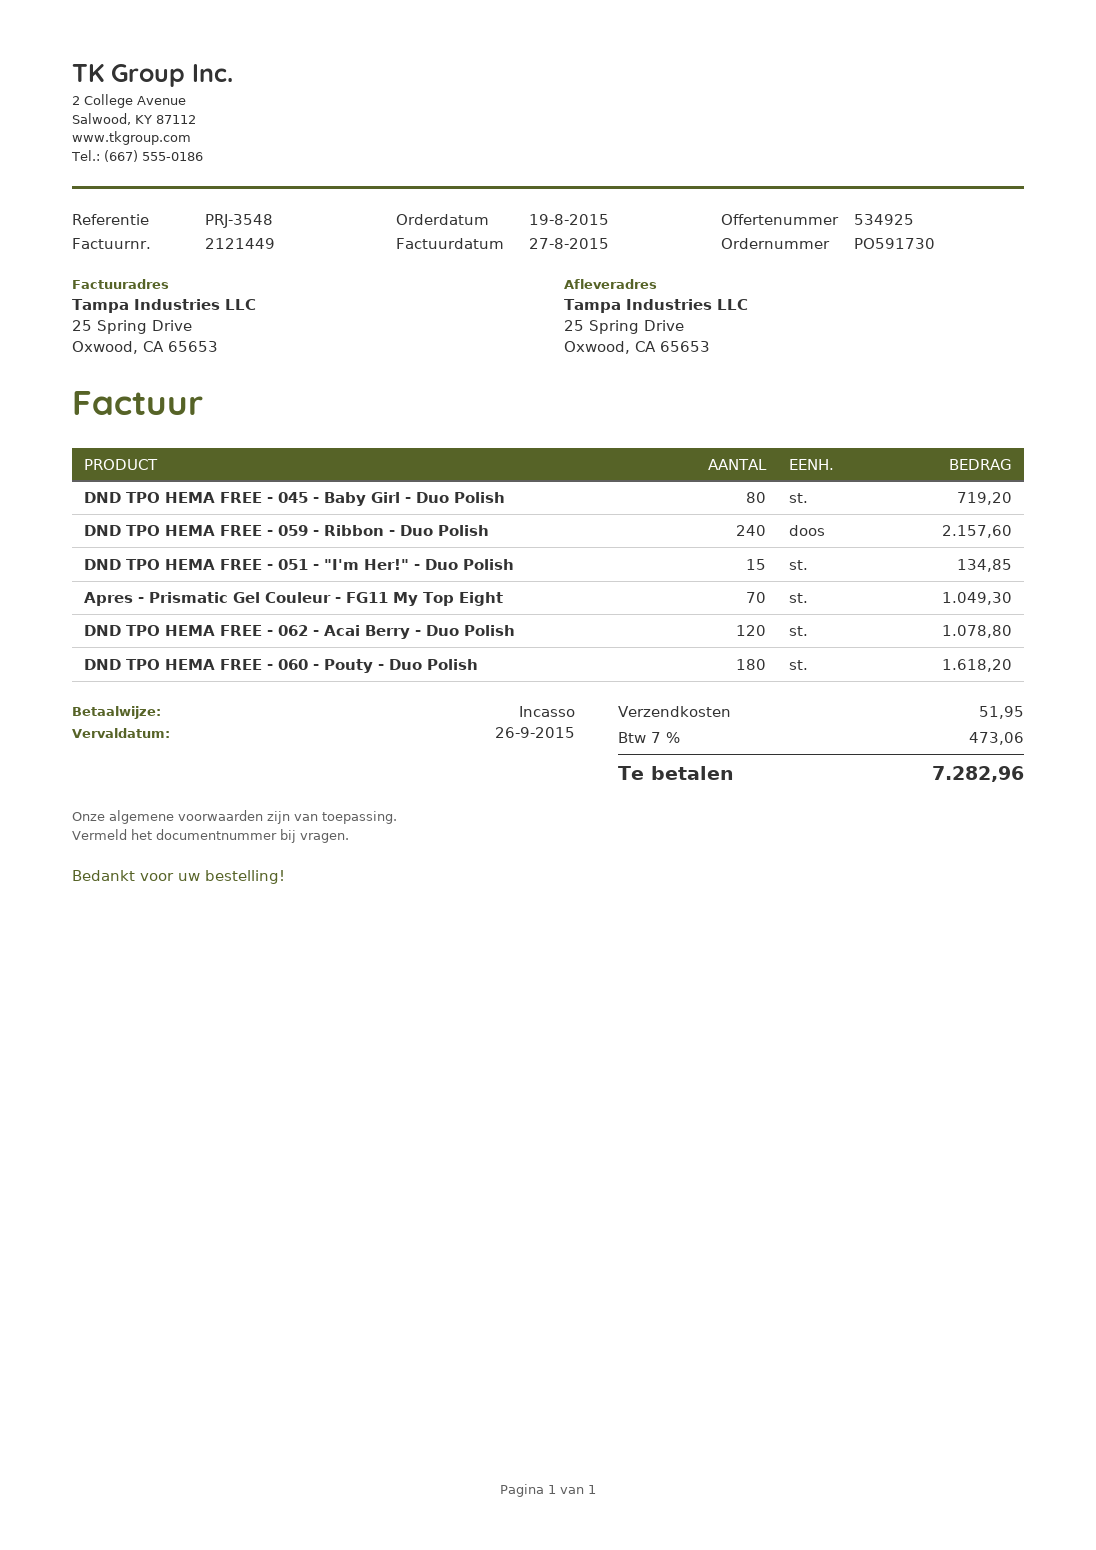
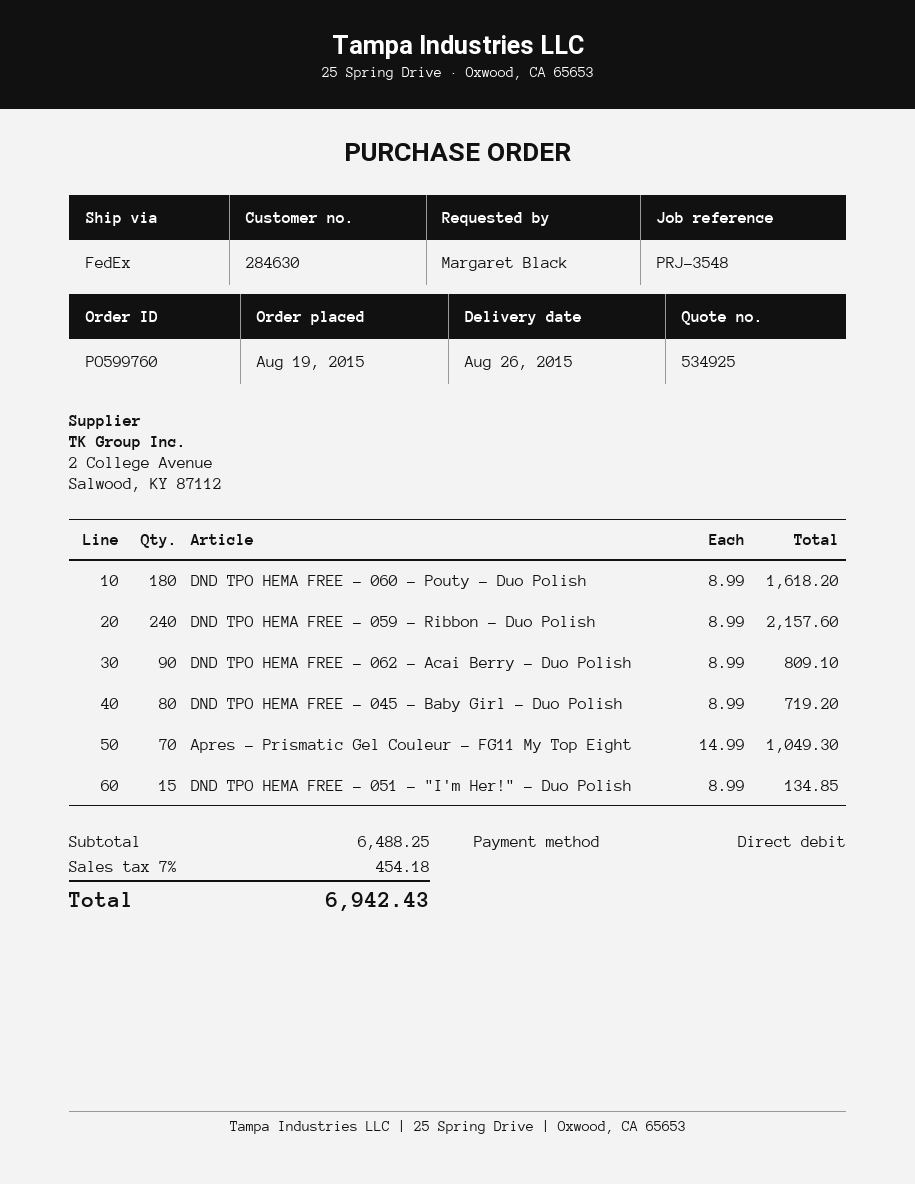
order number: PO591730 -> PO599760
DND TPO HEMA FREE - 062 - Acai Berry - Duo Polish: 120 for 1078.80 -> 90 for 809.10
shipping: 51.95 -> none
tax: 7% = 473.06 -> 7% = 454.18
total: 7282.96 -> 6942.43

